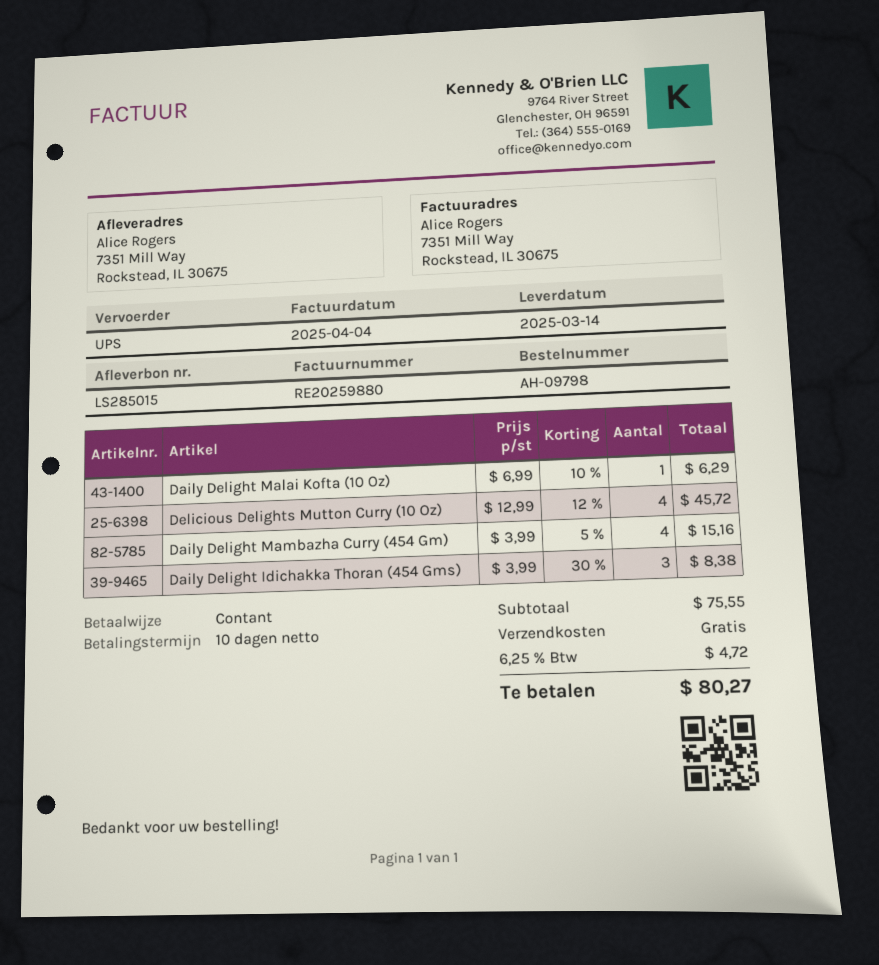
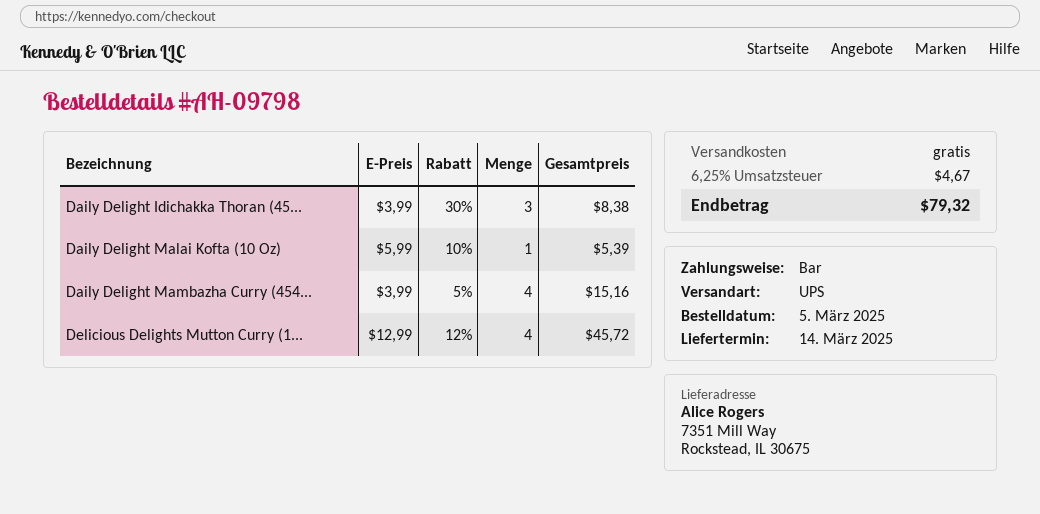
Daily Delight Malai Kofta (10 Oz): 1 x 6.99 - 10% = 6.29 -> 1 x 5.99 - 10% = 5.39
tax: 6.25% = 4.72 -> 6.25% = 4.67
total: 80.27 -> 79.32

